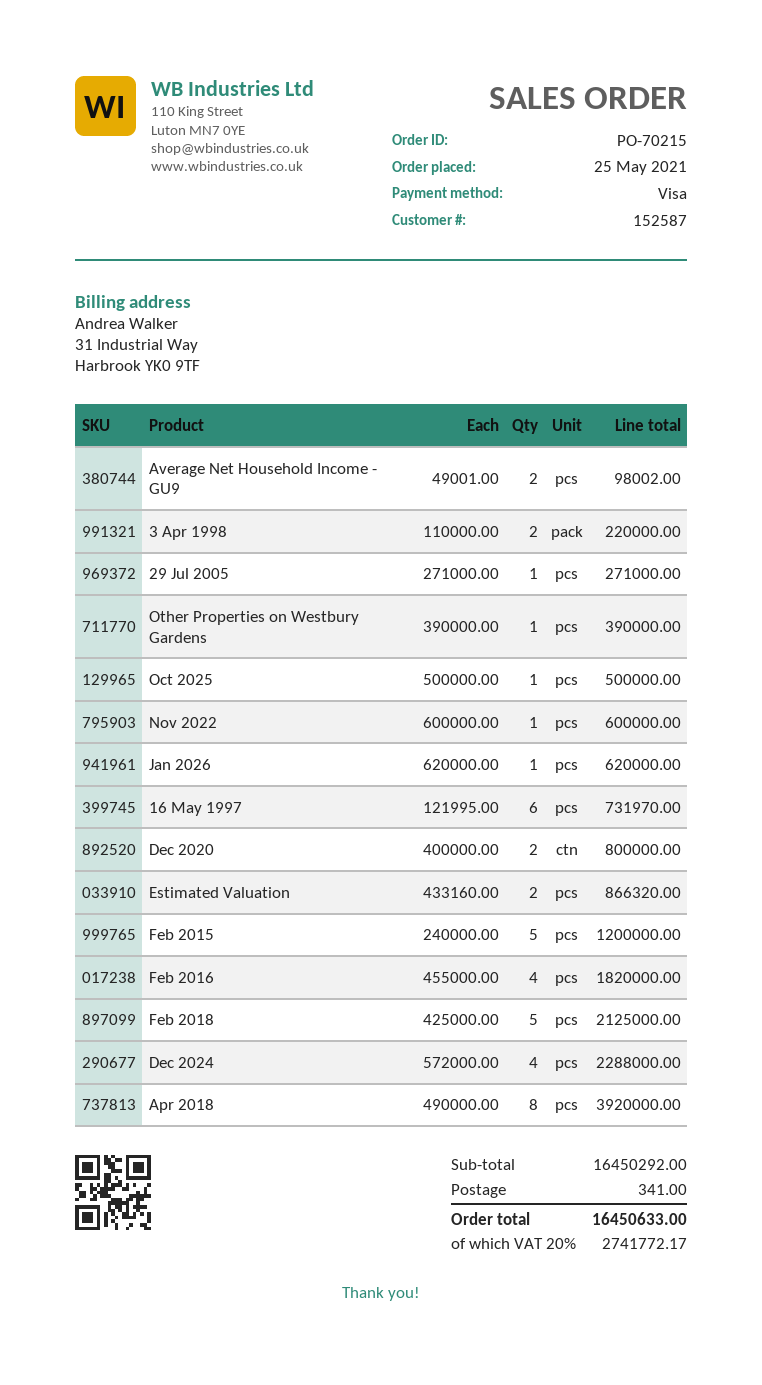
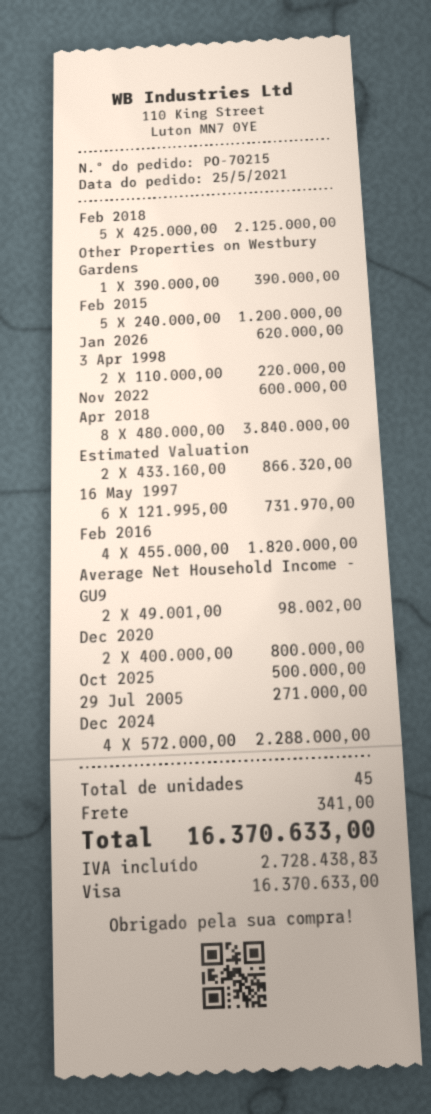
Apr 2018: 8 x 490000.00 = 3920000.00 -> 8 x 480000.00 = 3840000.00
tax: 2741772.17 -> 2728438.83
total: 16450633.00 -> 16370633.00

